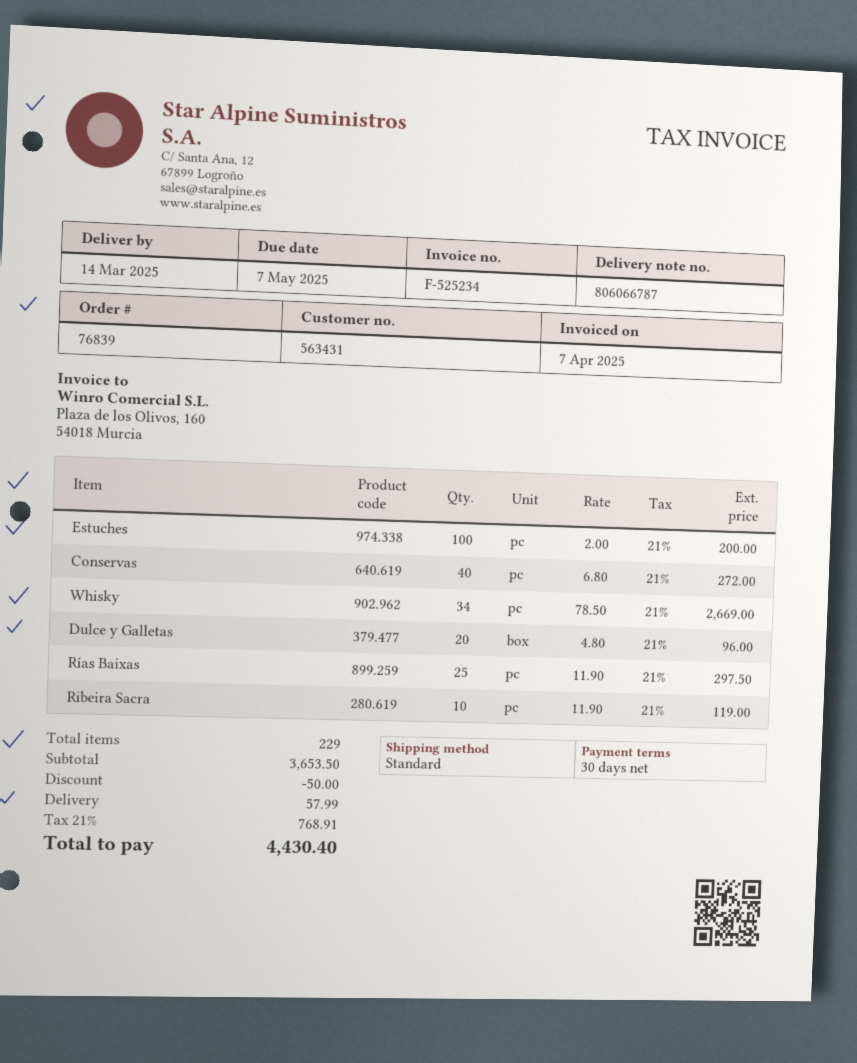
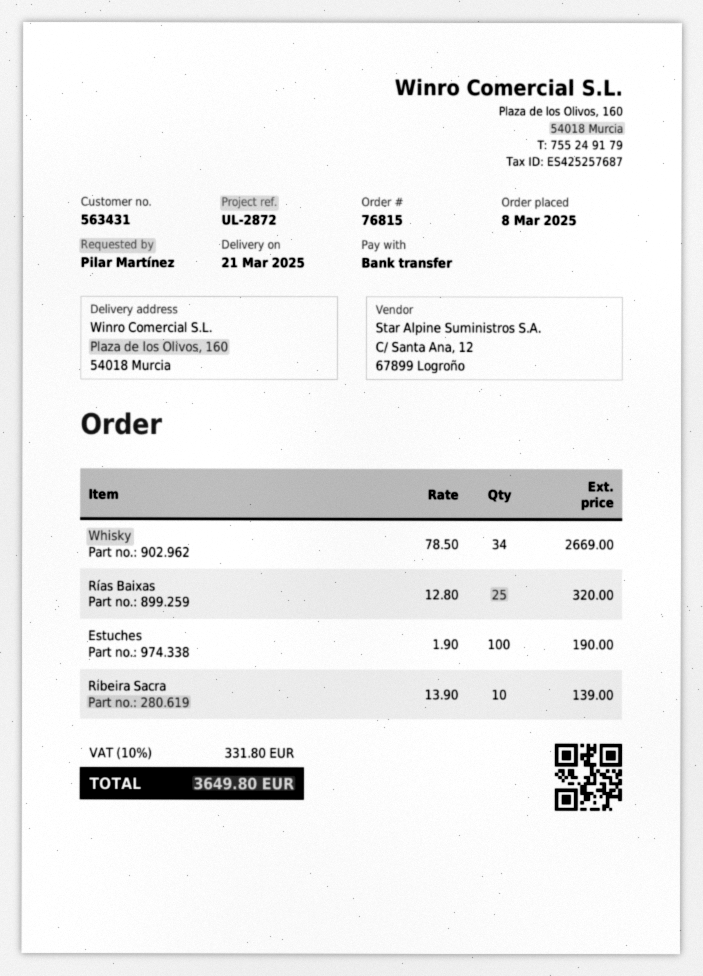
order number: 76839 -> 76815
delivery date: 2025-03-14 -> 2025-03-21
Estuches: 100 x 2.00 = 200.00 -> 100 x 1.90 = 190.00
Conservas: 40 x 6.80 = 272.00 -> none
Dulce y Galletas: 20 x 4.80 = 96.00 -> none
Rías Baixas: 25 x 11.90 = 297.50 -> 25 x 12.80 = 320.00
Ribeira Sacra: 10 x 11.90 = 119.00 -> 10 x 13.90 = 139.00
discount: 50.00 -> none
shipping: 57.99 -> none
tax: 21% = 768.91 -> 10% = 331.80
total: 4430.40 -> 3649.80

